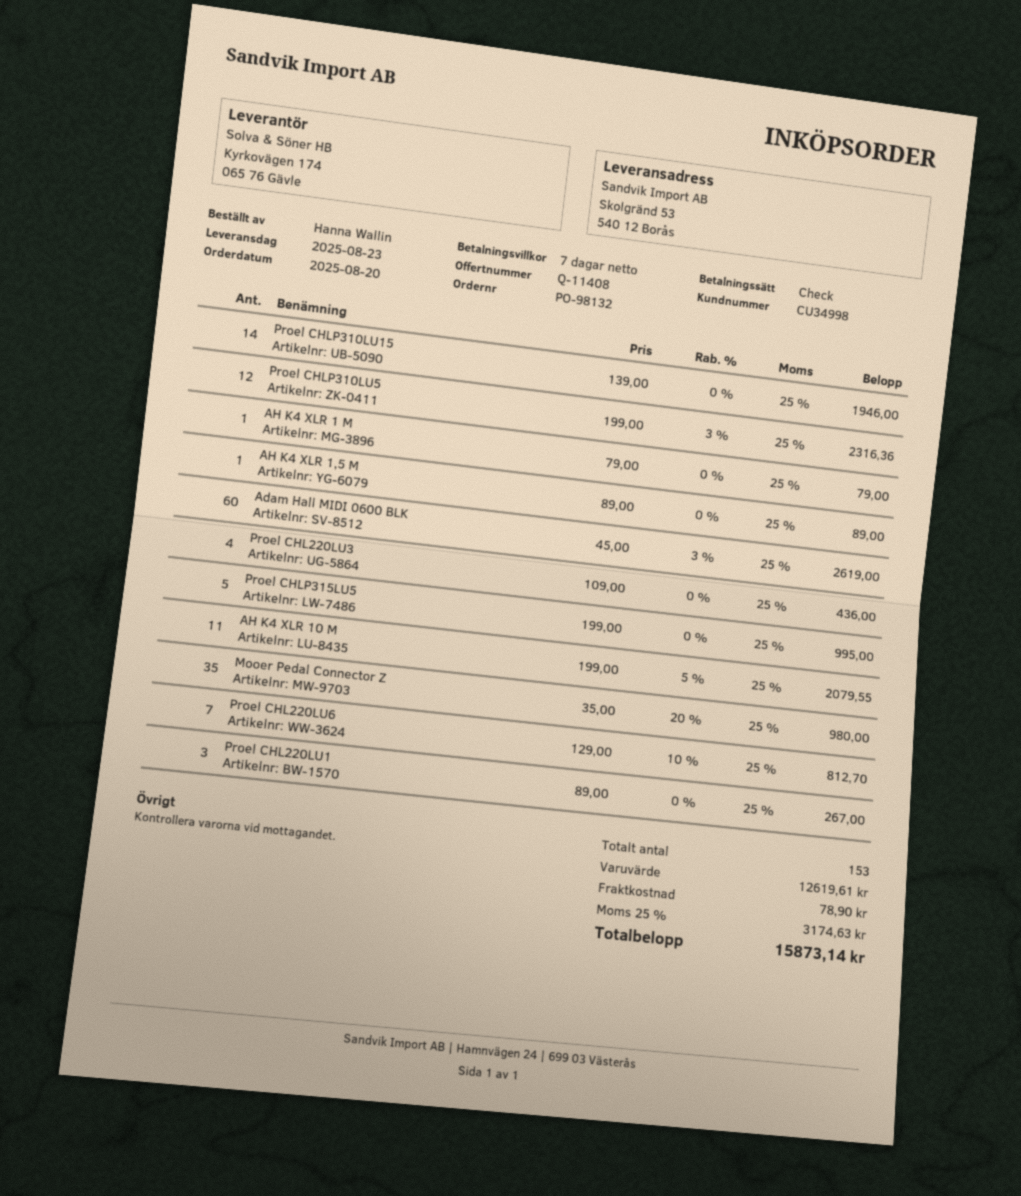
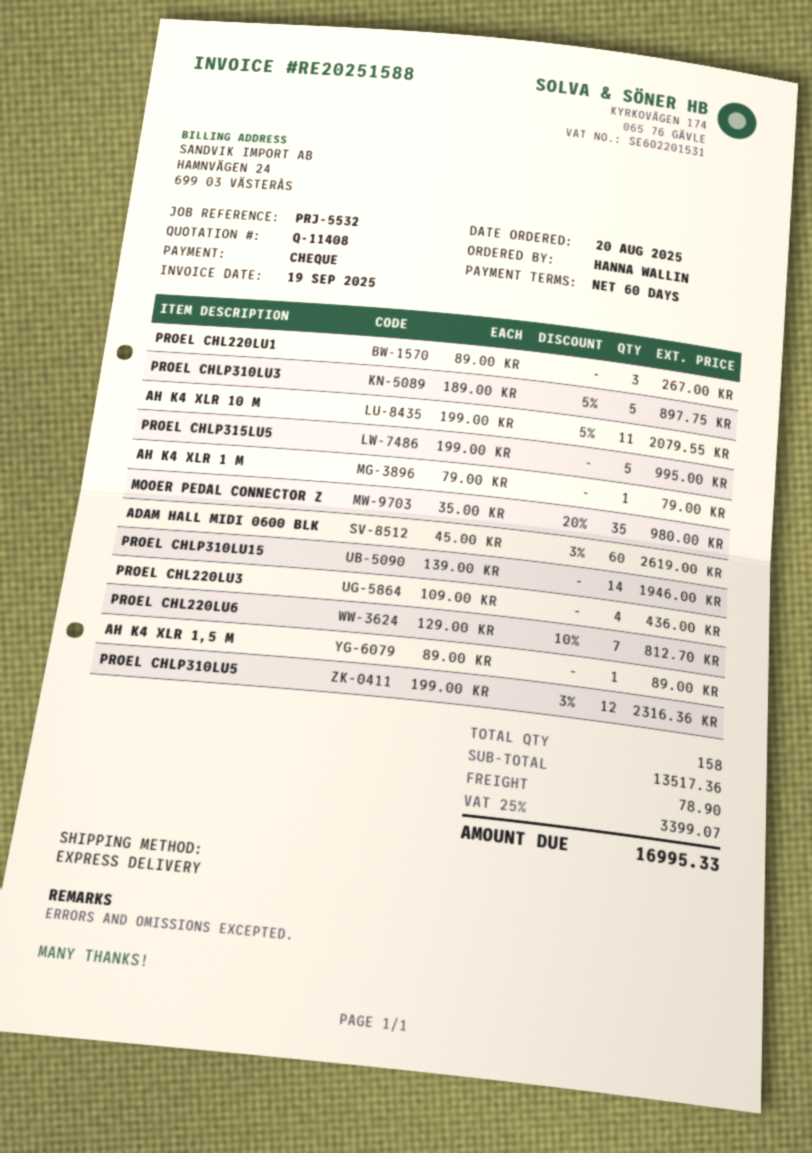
payment terms: 7 days -> 60 days
PROEL CHLP310LU3: none -> 5 x 189.00 - 5% = 897.75
total quantity: 153 -> 158
subtotal: 12619.61 -> 13517.36
tax: 25% = 3174.63 -> 25% = 3399.07
total: 15873.14 -> 16995.33

